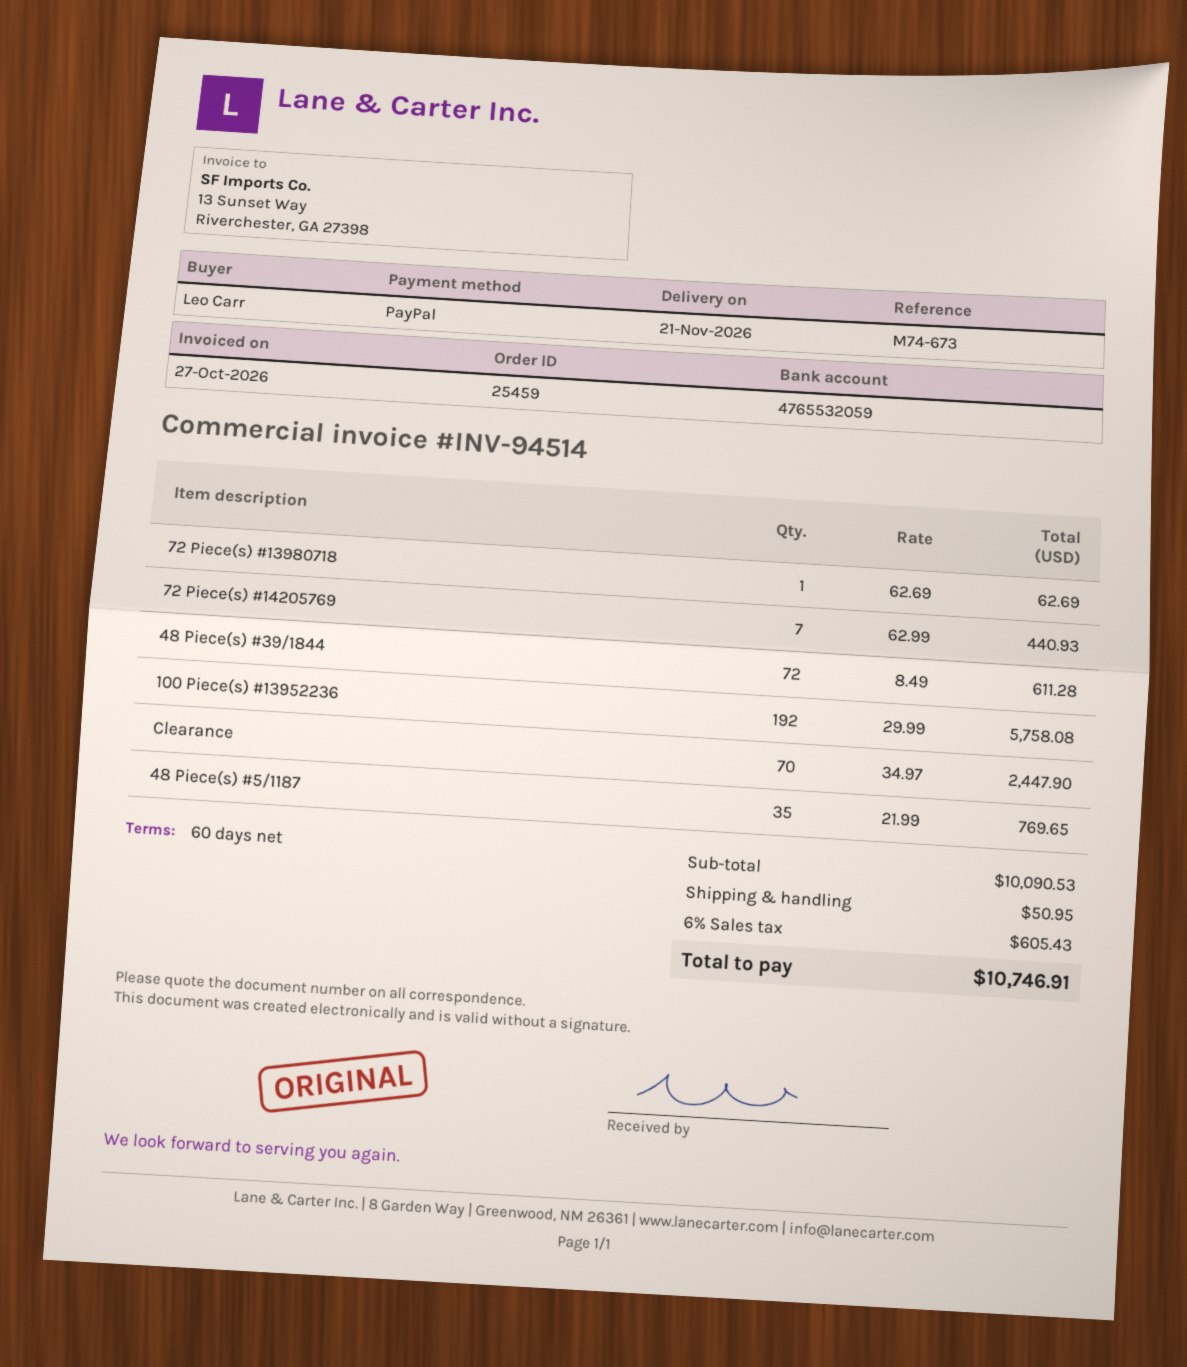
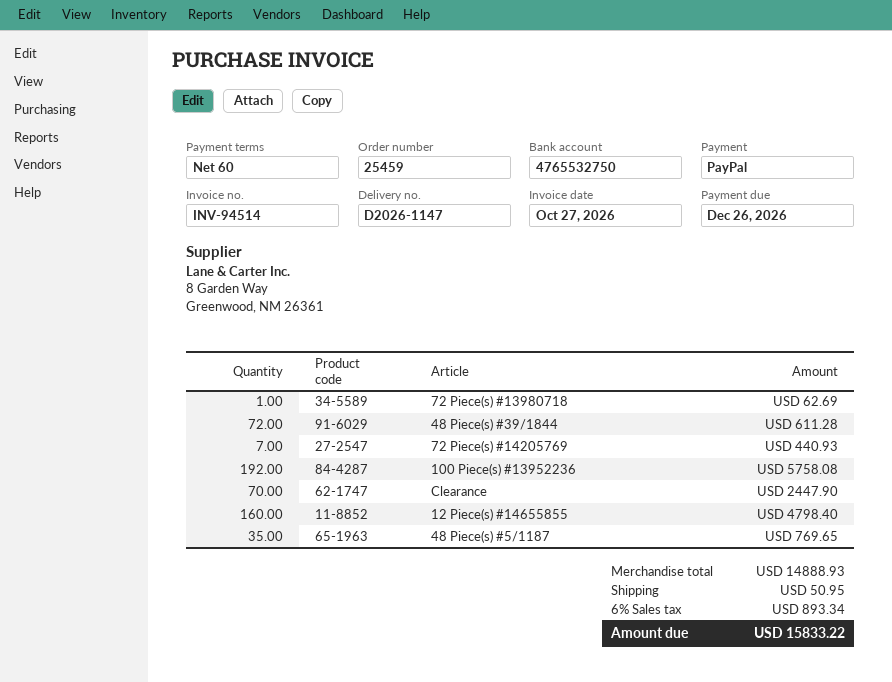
bank account: 4765532059 -> 4765532750
12 Piece(s) #14655855: none -> 160 for 4798.40
subtotal: 10090.53 -> 14888.93
tax: 6% = 605.43 -> 6% = 893.34
total: 10746.91 -> 15833.22

